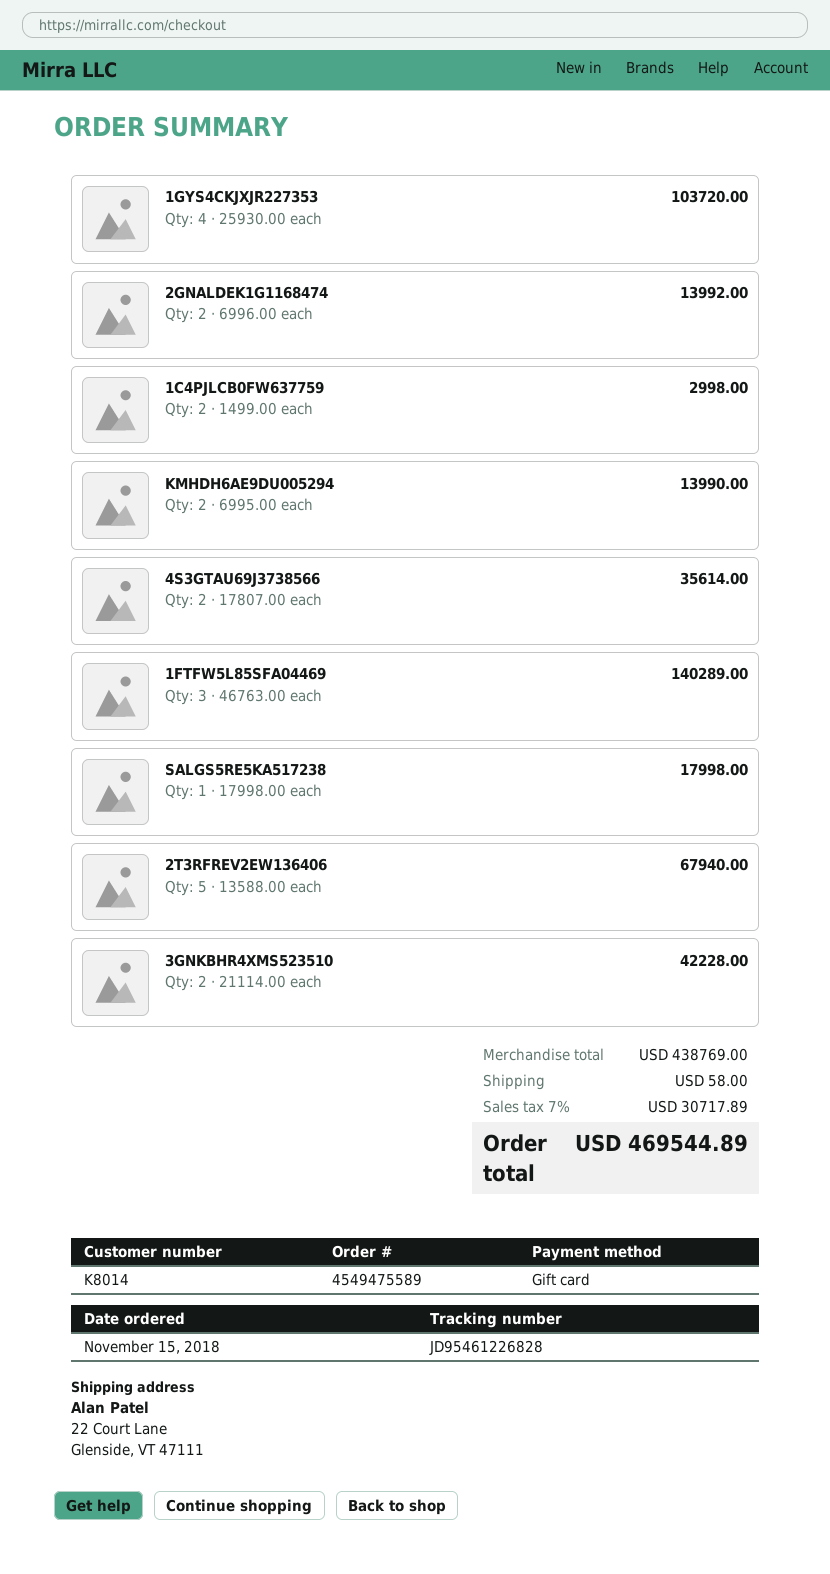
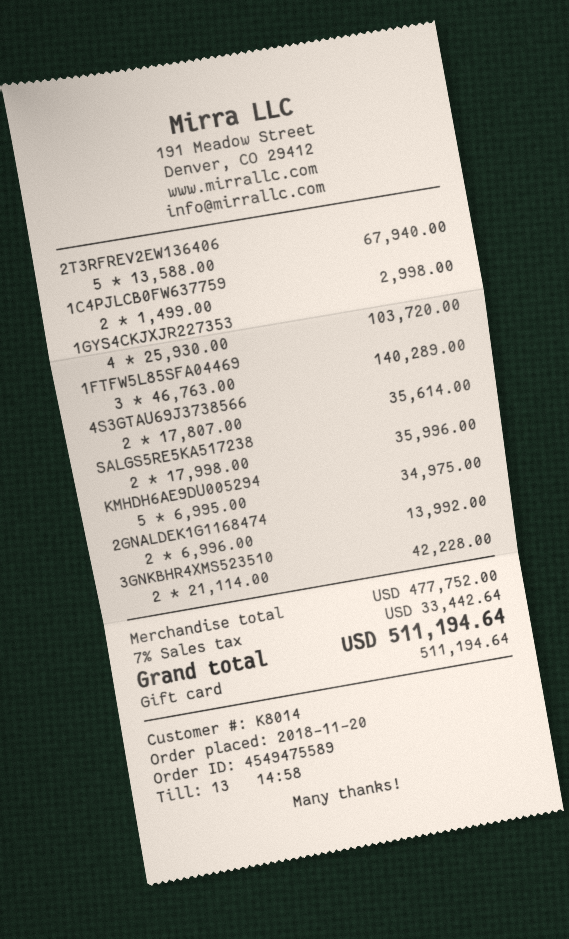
order date: 2018-11-15 -> 2018-11-20
KMHDH6AE9DU005294: 2 x 6995.00 = 13990.00 -> 5 x 6995.00 = 34975.00
SALGS5RE5KA517238: 1 x 17998.00 = 17998.00 -> 2 x 17998.00 = 35996.00
subtotal: 438769.00 -> 477752.00
shipping: 58.00 -> none
tax: 7% = 30717.89 -> 7% = 33442.64
total: 469544.89 -> 511194.64

